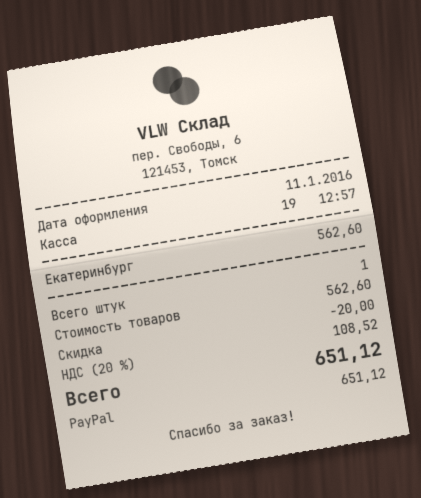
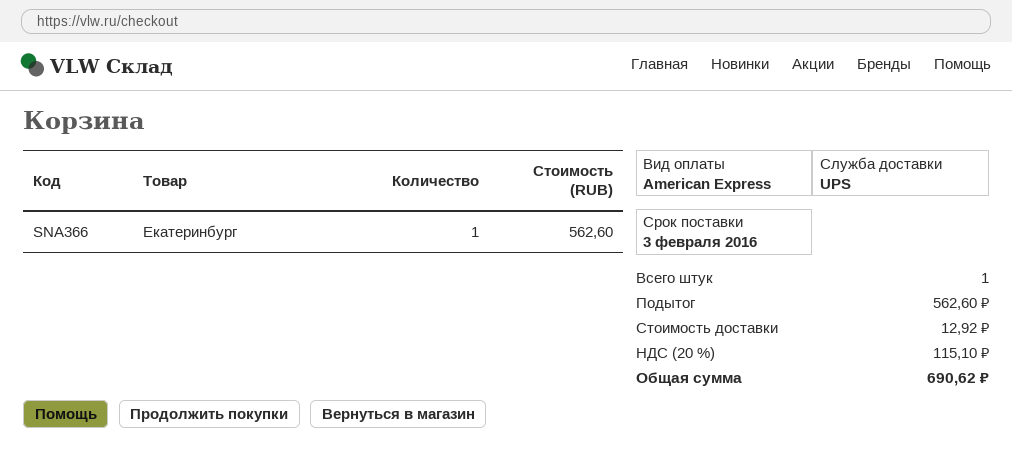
payment method: PayPal -> American Express
discount: 20.00 -> none
shipping: none -> 12.92
tax: 20% = 108.52 -> 20% = 115.10
total: 651.12 -> 690.62

